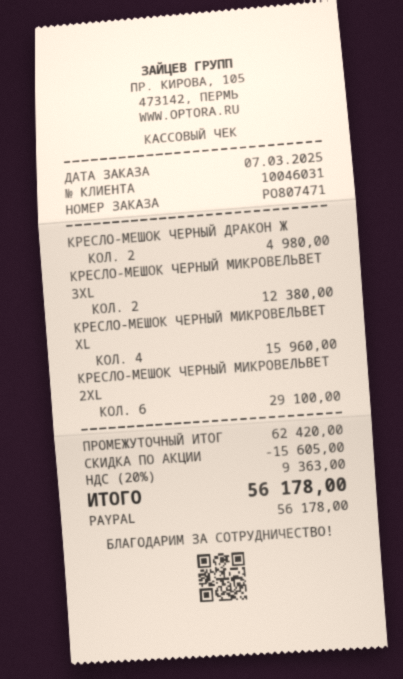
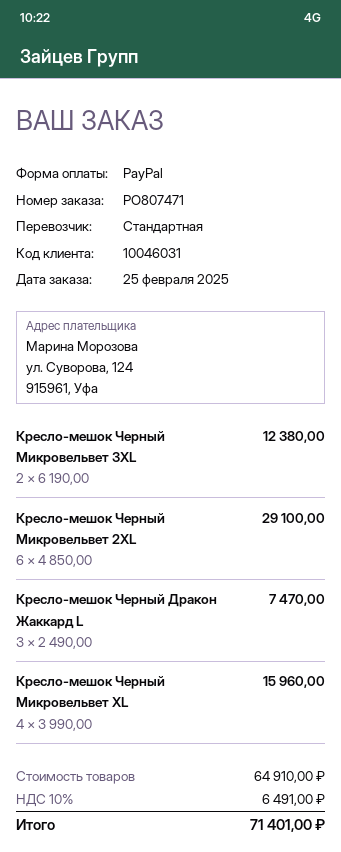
order date: 2025-03-07 -> 2025-02-25
КРЕСЛО-МЕШОК ЧЕРНЫЙ ДРАКОН Ж: 2 for 4980.00 -> 3 for 7470.00
subtotal: 62420.00 -> 64910.00
discount: 15605.00 -> none
tax: 20% = 9363.00 -> 10% = 6491.00
total: 56178.00 -> 71401.00

